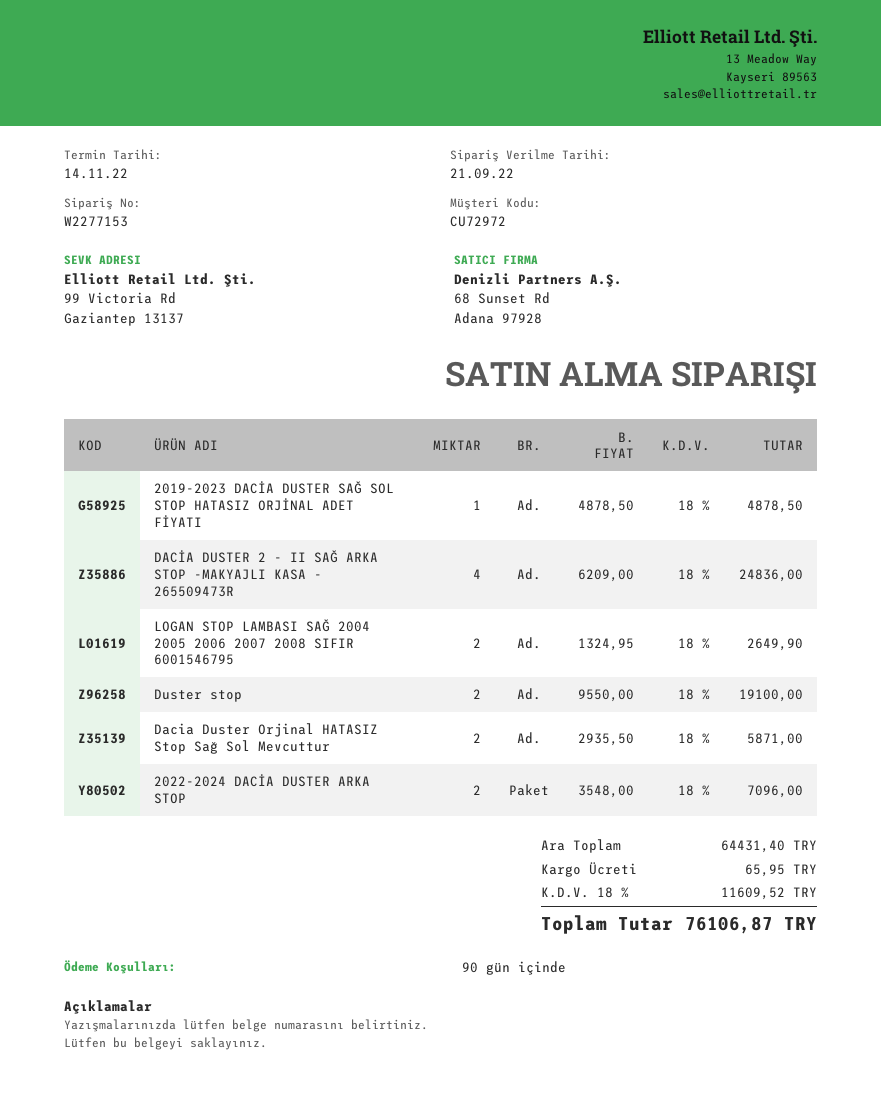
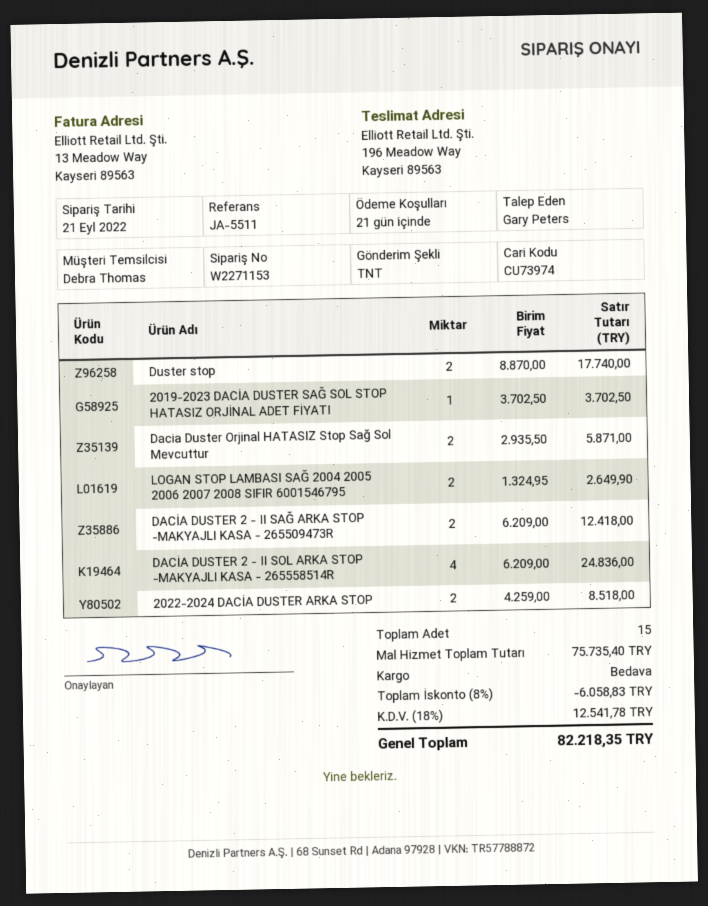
order number: W2277153 -> W2271153
payment terms: 90 days -> 21 days
customer number: CU72972 -> CU73974
ship to: 99 Victoria Rd, Gaziantep 13137 -> 196 Meadow Way, Kayseri 89563
2019-2023 DACİA DUSTER SAĞ SOL STOP HATASIZ ORJİNAL ADET FİYATI: 1 x 4878.50 = 4878.50 -> 1 x 3702.50 = 3702.50
DACİA DUSTER 2 - II SAĞ ARKA STOP -MAKYAJLI KASA - 265509473R: 4 x 6209.00 = 24836.00 -> 2 x 6209.00 = 12418.00
Duster stop: 2 x 9550.00 = 19100.00 -> 2 x 8870.00 = 17740.00
2022-2024 DACİA DUSTER ARKA STOP: 2 x 3548.00 = 7096.00 -> 2 x 4259.00 = 8518.00
DACİA DUSTER 2 - II SOL ARKA STOP -MAKYAJLI KASA - 265558514R: none -> 4 x 6209.00 = 24836.00
subtotal: 64431.40 -> 75735.40
discount: none -> 8% = 6058.83
shipping: 65.95 -> 0.00
tax: 18% = 11609.52 -> 18% = 12541.78
total: 76106.87 -> 82218.35

